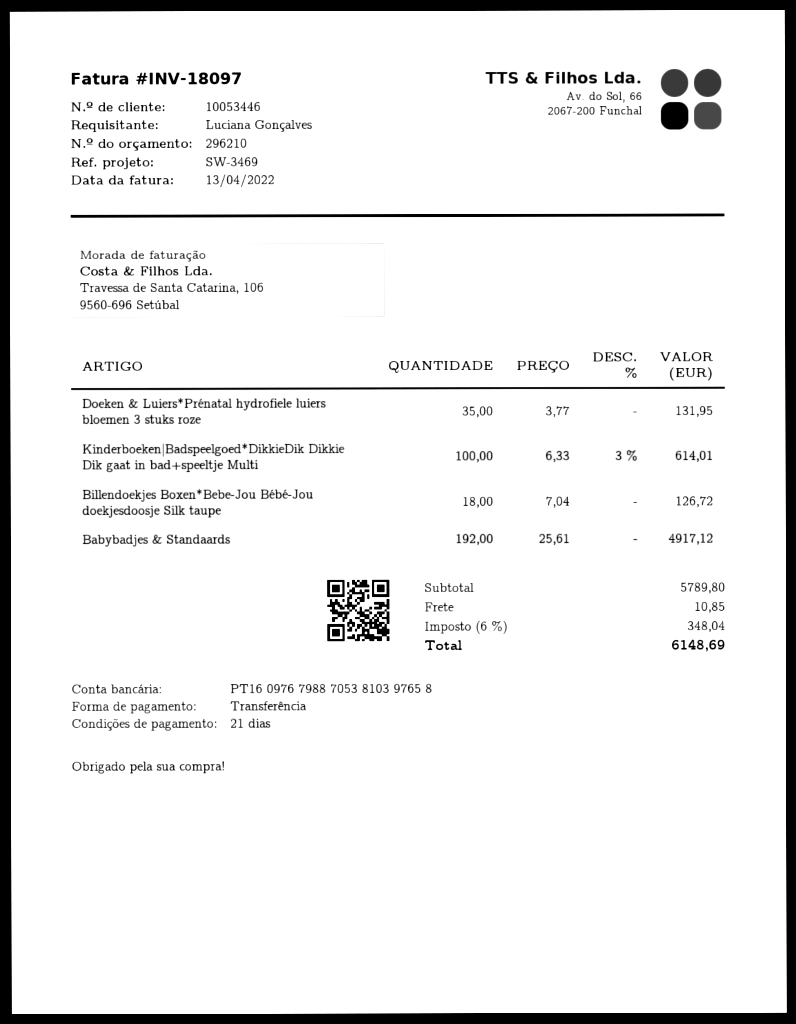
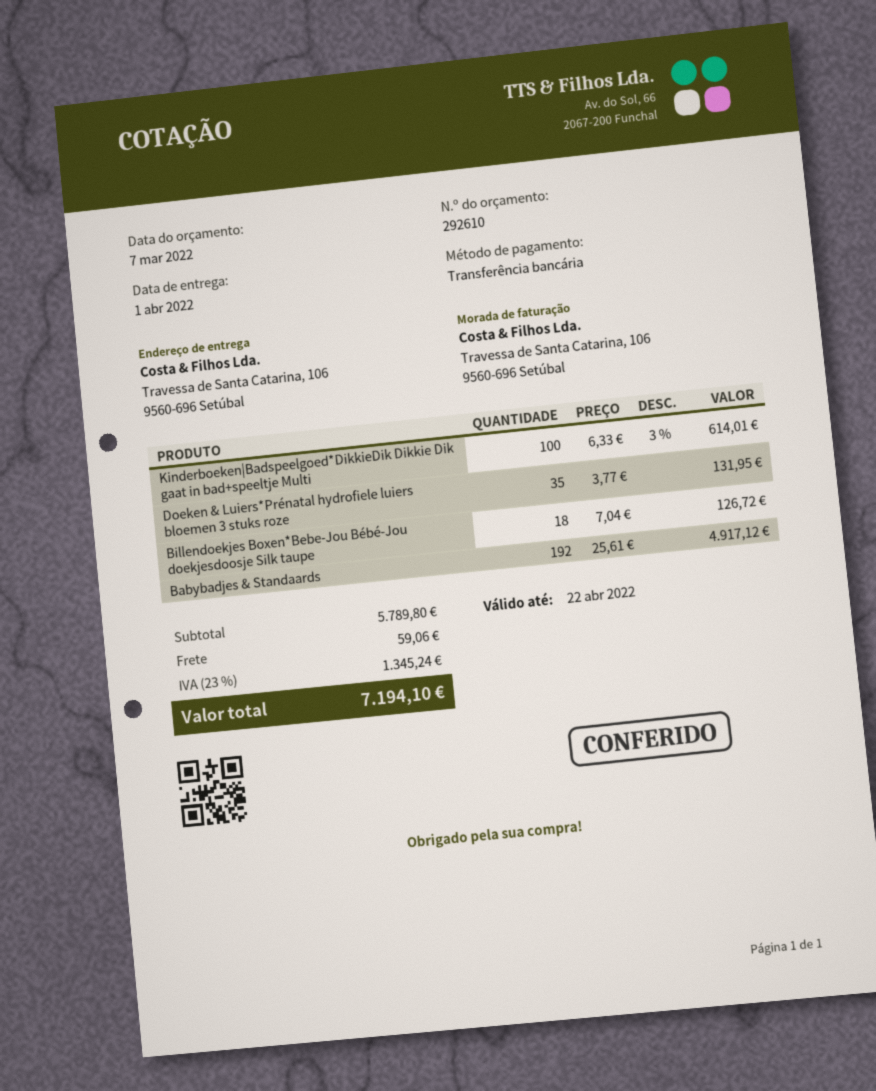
quote number: 296210 -> 292610
shipping: 10.85 -> 59.06
tax: 6% = 348.04 -> 23% = 1345.24
total: 6148.69 -> 7194.10

